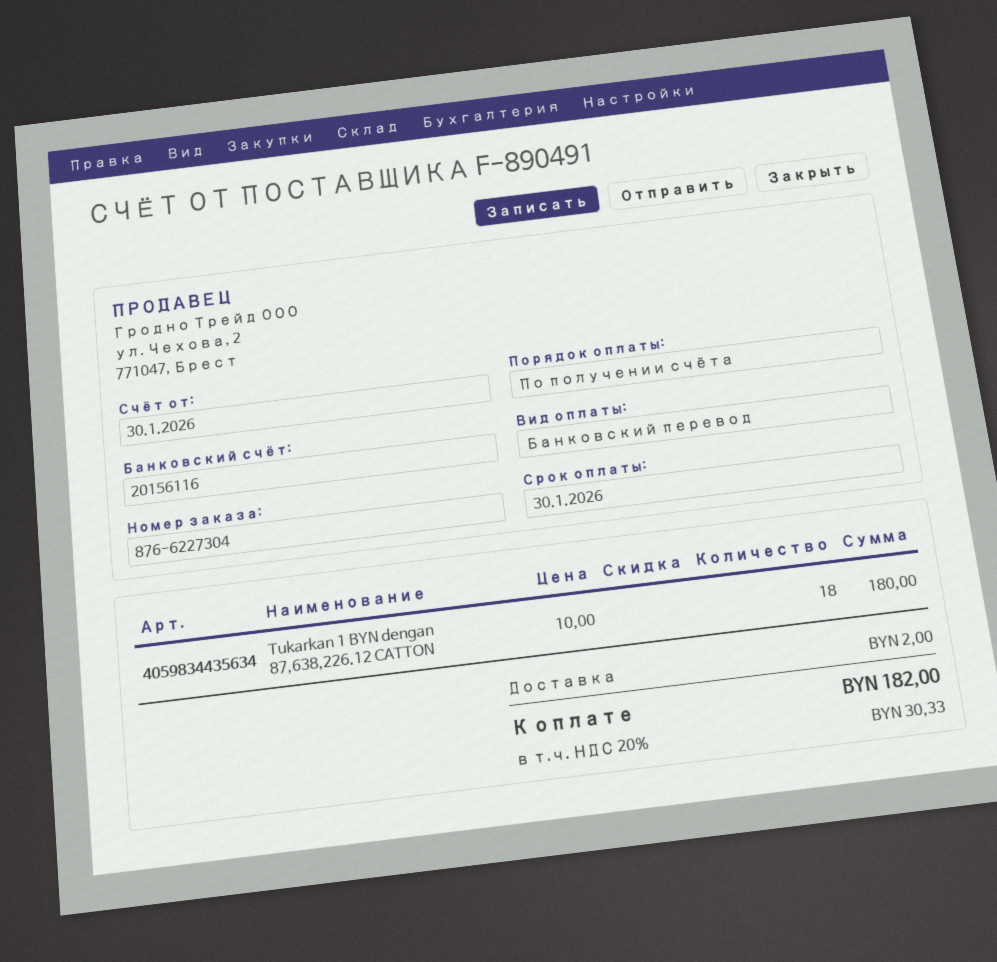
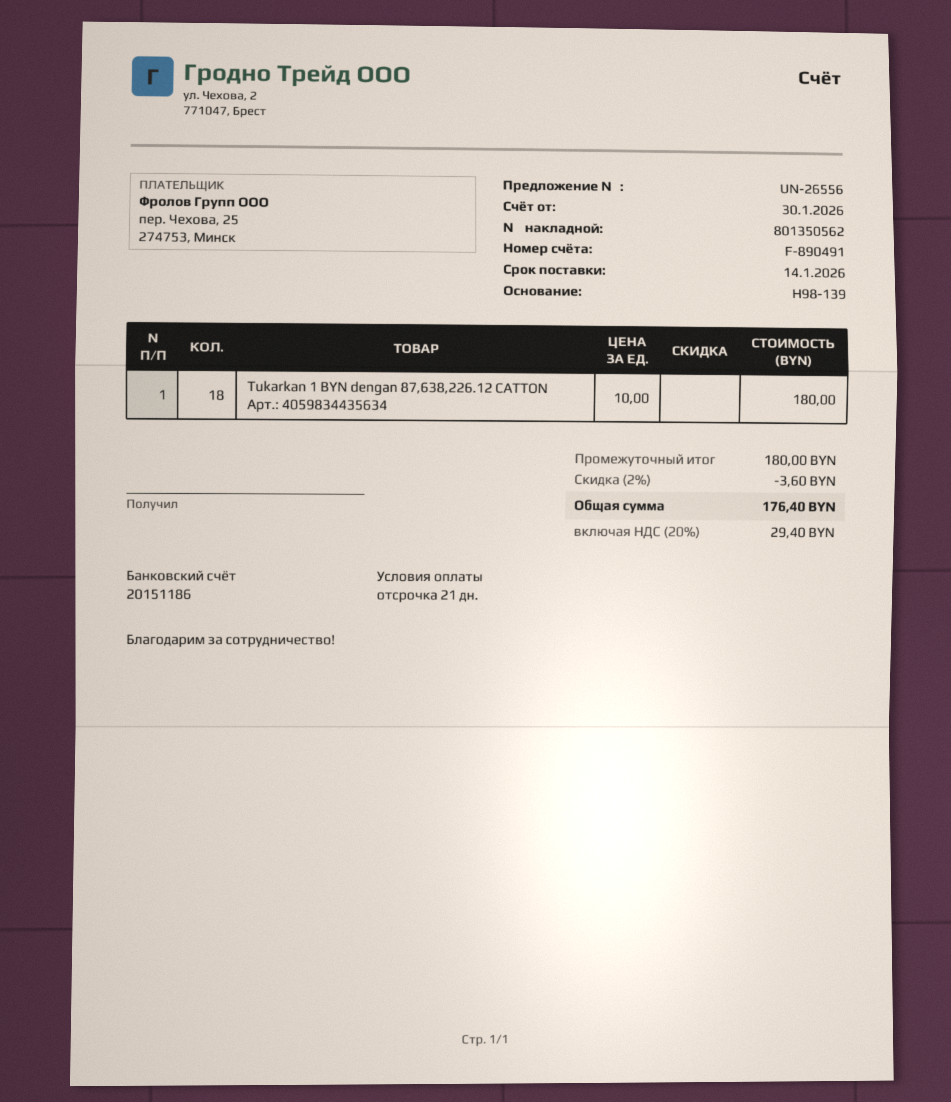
payment terms: on receipt -> 21 days
bank account: 20156116 -> 20151186
discount: none -> 2% = 3.60
shipping: 2.00 -> none
tax: 20% = 30.33 -> 20% = 29.40
total: 182.00 -> 176.40

